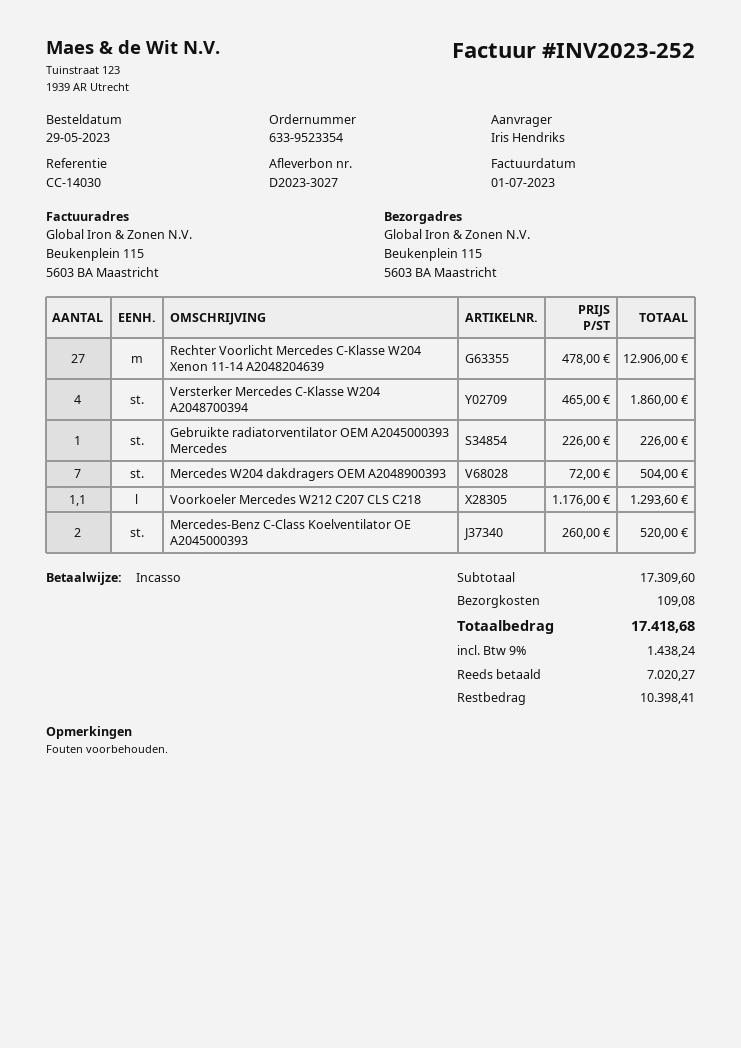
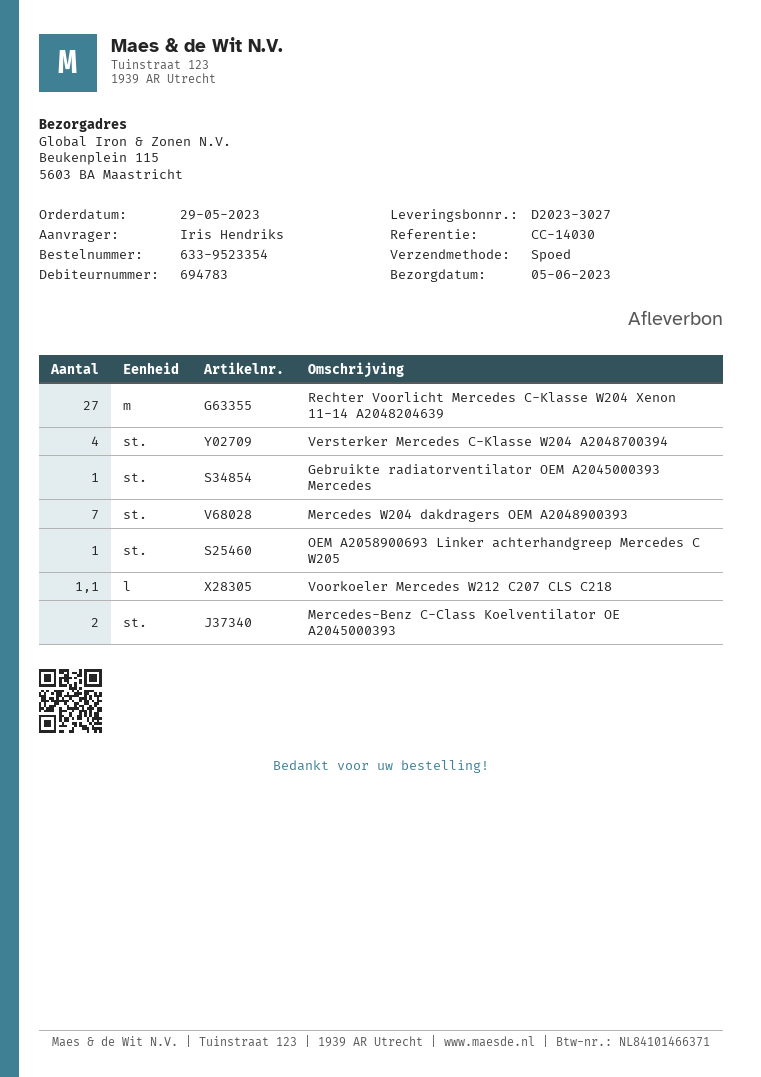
OEM A2058900693 Linker achterhandgreep Mercedes C W205: none -> 1

